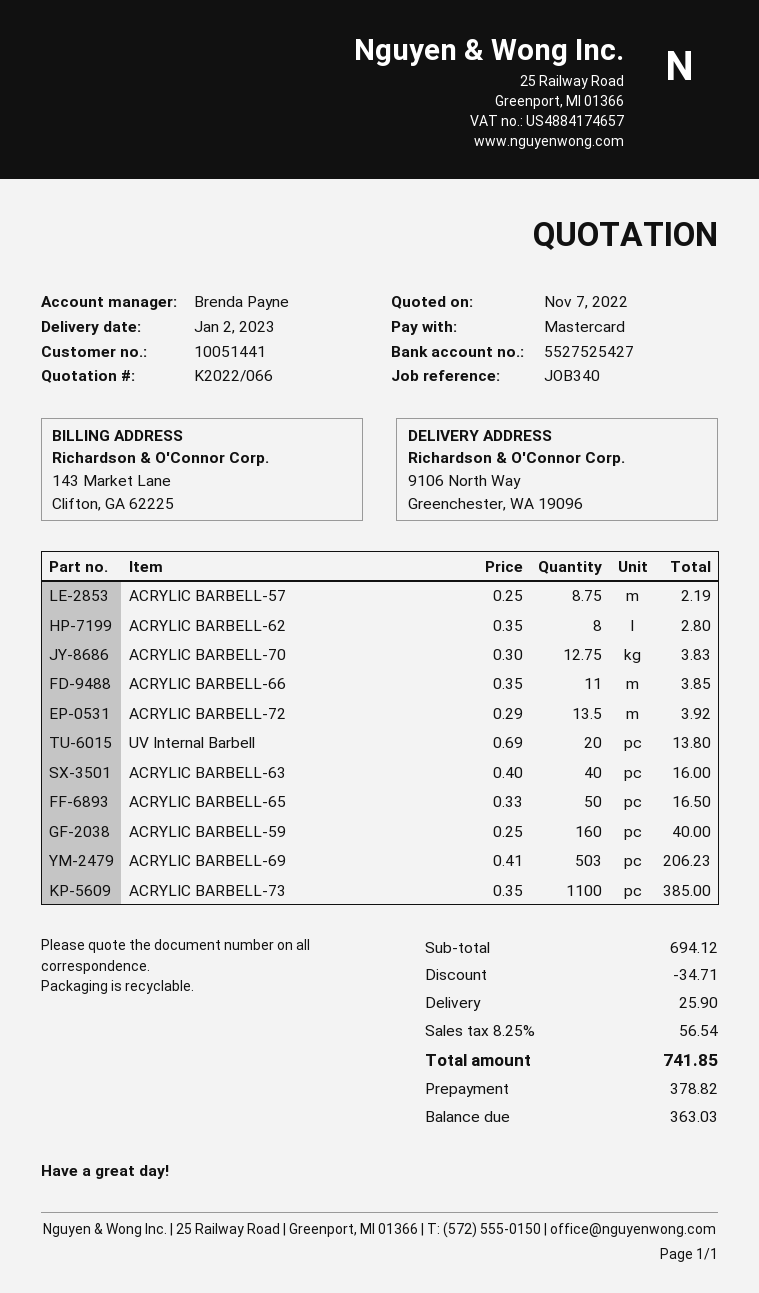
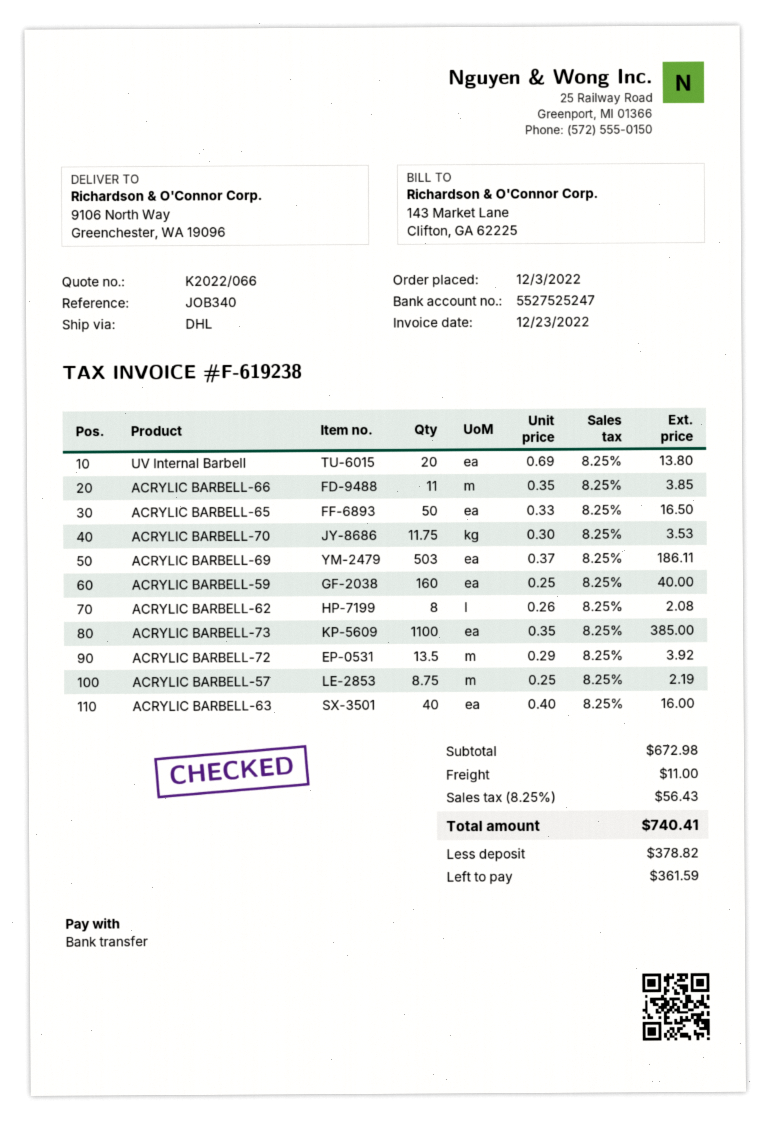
payment method: Mastercard -> bank transfer
bank account: 5527525427 -> 5527525247
ACRYLIC BARBELL-62: 8 x 0.35 = 2.80 -> 8 x 0.26 = 2.08
ACRYLIC BARBELL-70: 12.75 x 0.30 = 3.83 -> 11.75 x 0.30 = 3.53
ACRYLIC BARBELL-69: 503 x 0.41 = 206.23 -> 503 x 0.37 = 186.11
subtotal: 694.12 -> 672.98
discount: 34.71 -> none
shipping: 25.90 -> 11.00
tax: 8.25% = 56.54 -> 8.25% = 56.43
total: 741.85 -> 740.41
balance: 363.03 -> 361.59

